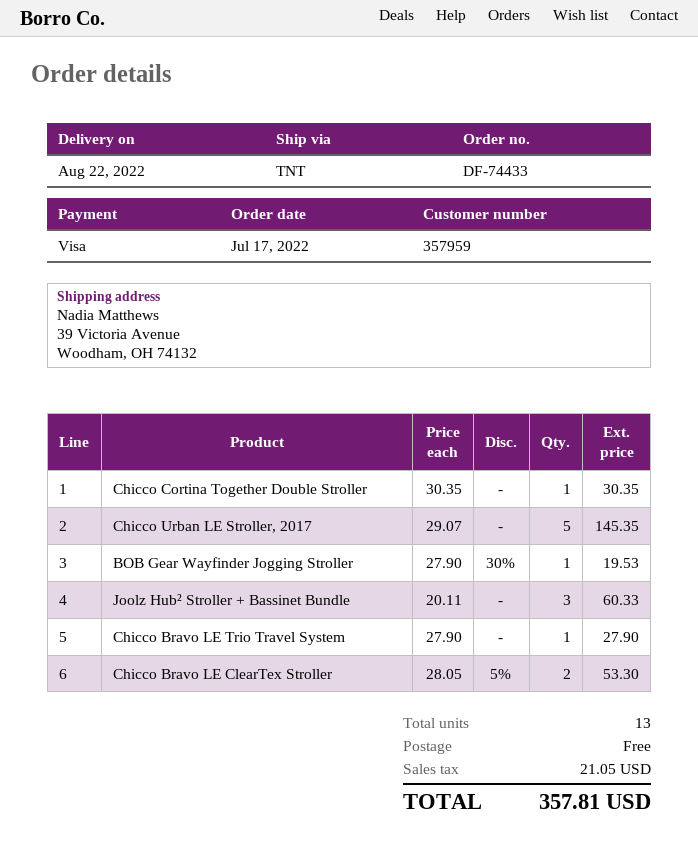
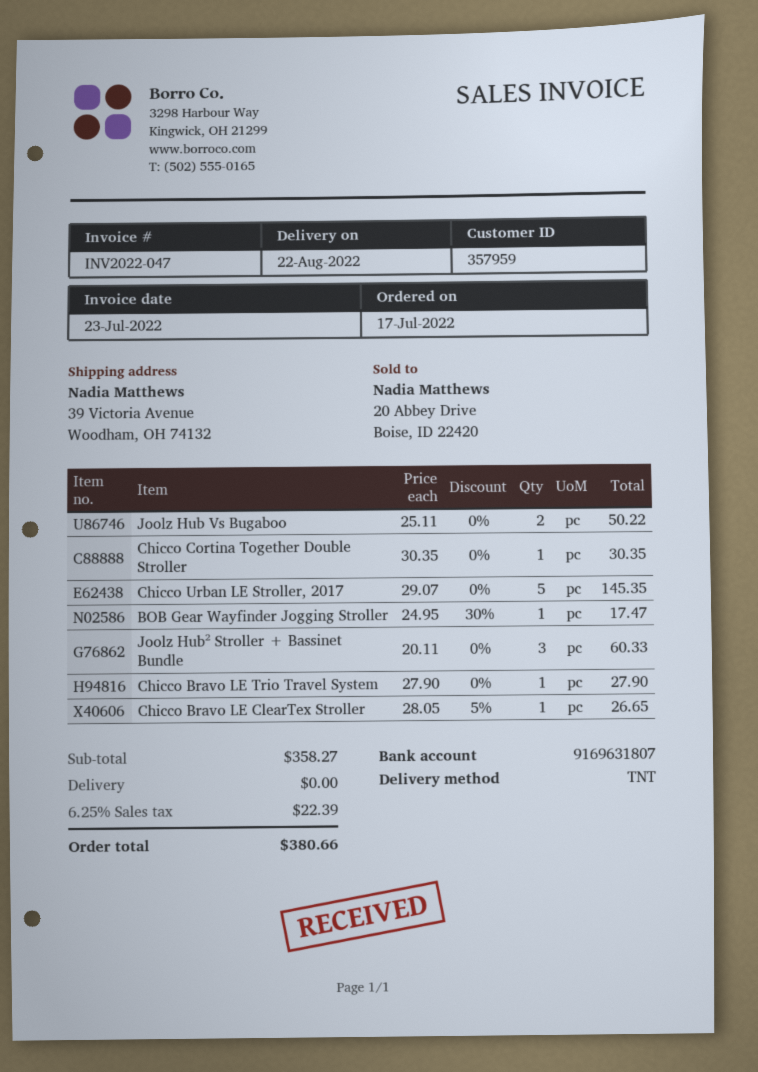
BOB Gear Wayfinder Jogging Stroller: 1 x 27.90 - 30% = 19.53 -> 1 x 24.95 - 30% = 17.47
Chicco Bravo LE ClearTex Stroller: 2 x 28.05 - 5% = 53.30 -> 1 x 28.05 - 5% = 26.65
Joolz Hub Vs Bugaboo: none -> 2 x 25.11 = 50.22
tax: 21.05 -> 22.39
total: 357.81 -> 380.66

